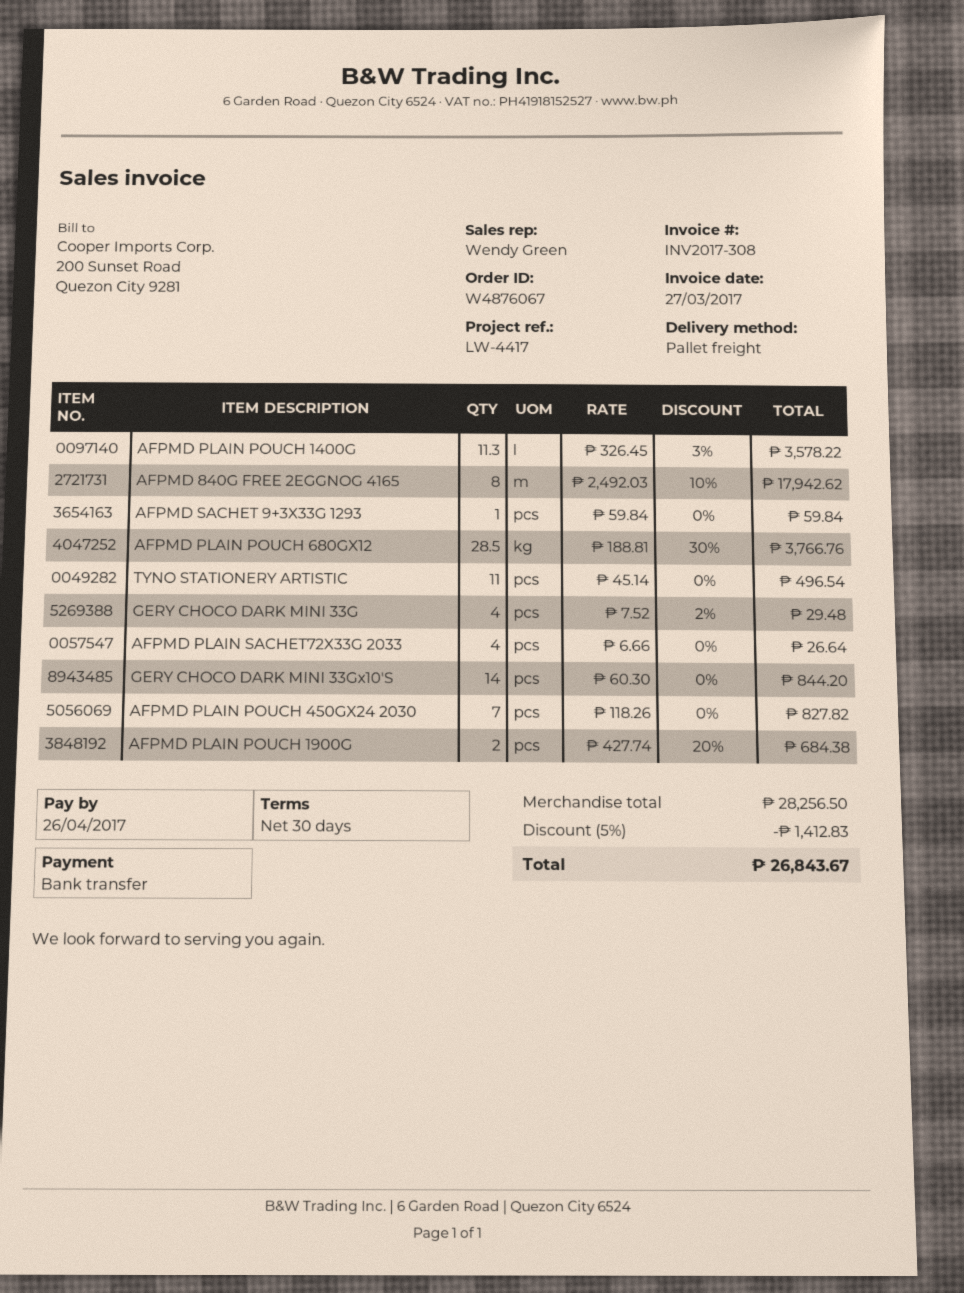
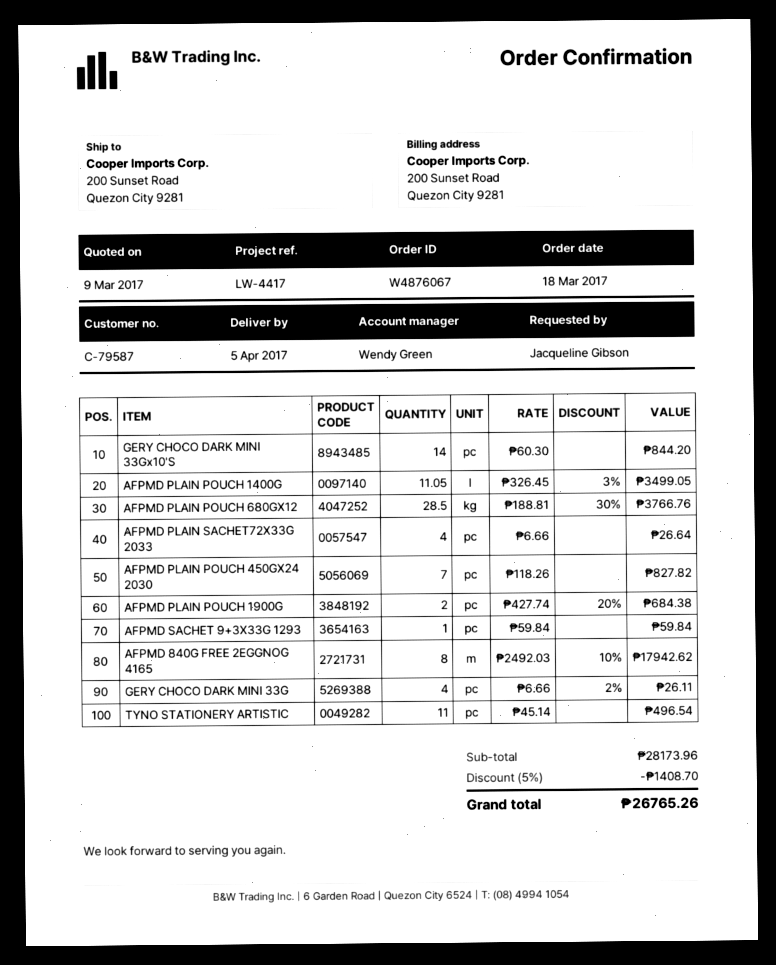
AFPMD PLAIN POUCH 1400G: 11.3 x 326.45 - 3% = 3578.22 -> 11.05 x 326.45 - 3% = 3499.05
GERY CHOCO DARK MINI 33G: 4 x 7.52 - 2% = 29.48 -> 4 x 6.66 - 2% = 26.11
subtotal: 28256.50 -> 28173.96
discount: 5% = 1412.83 -> 5% = 1408.70
total: 26843.67 -> 26765.26

